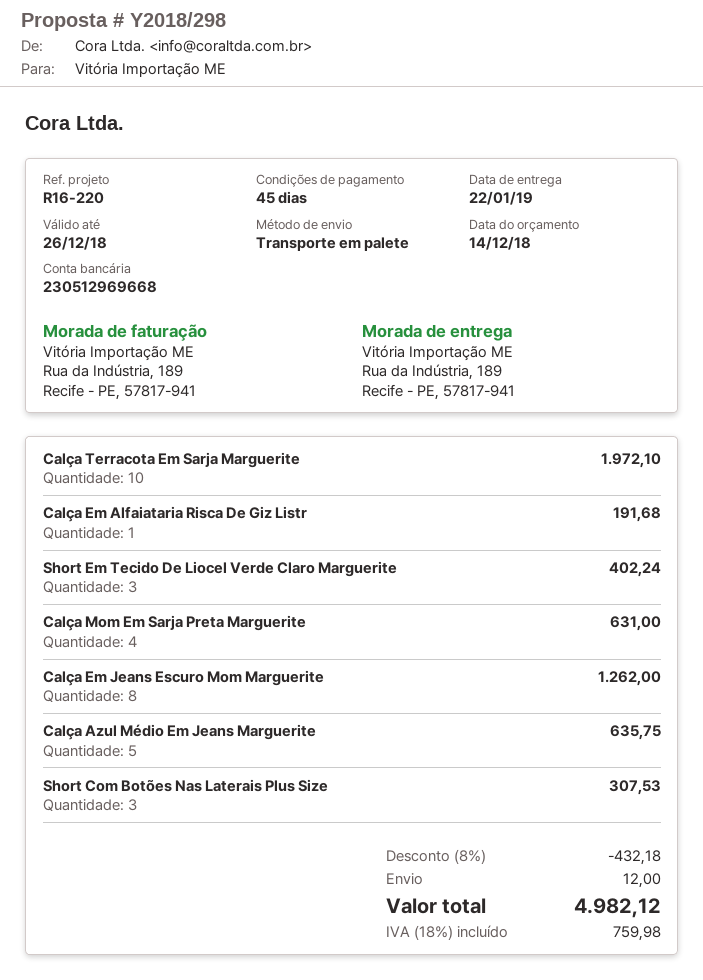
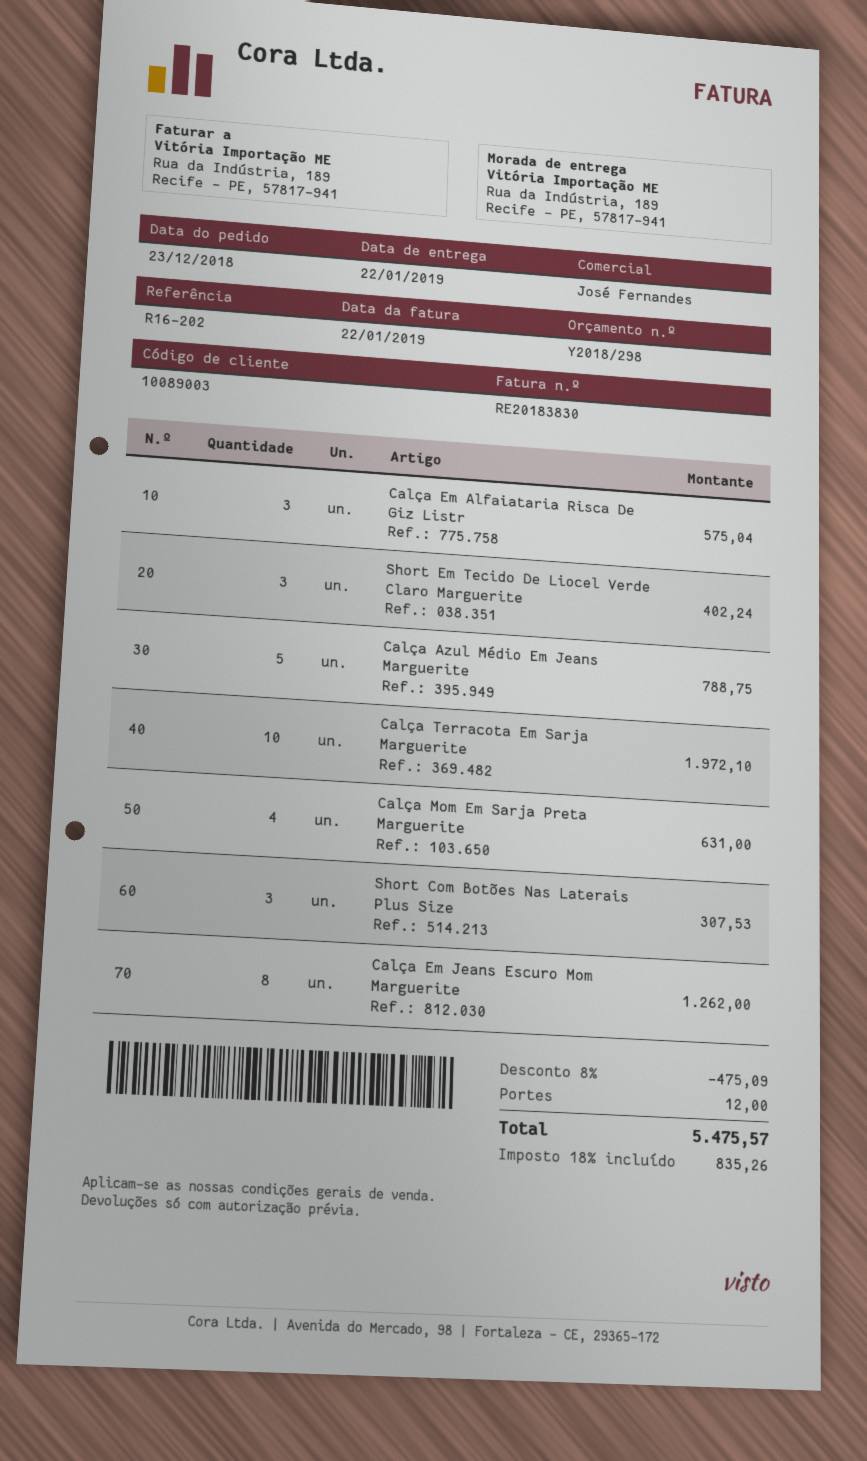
reference: R16-220 -> R16-202
Calça Em Alfaiataria Risca De Giz Listr: 1 for 191.68 -> 3 for 575.04
Calça Azul Médio Em Jeans Marguerite: 5 for 635.75 -> 5 for 788.75
discount: 8% = 432.18 -> 8% = 475.09
tax: 18% = 759.98 -> 18% = 835.26
total: 4982.12 -> 5475.57

